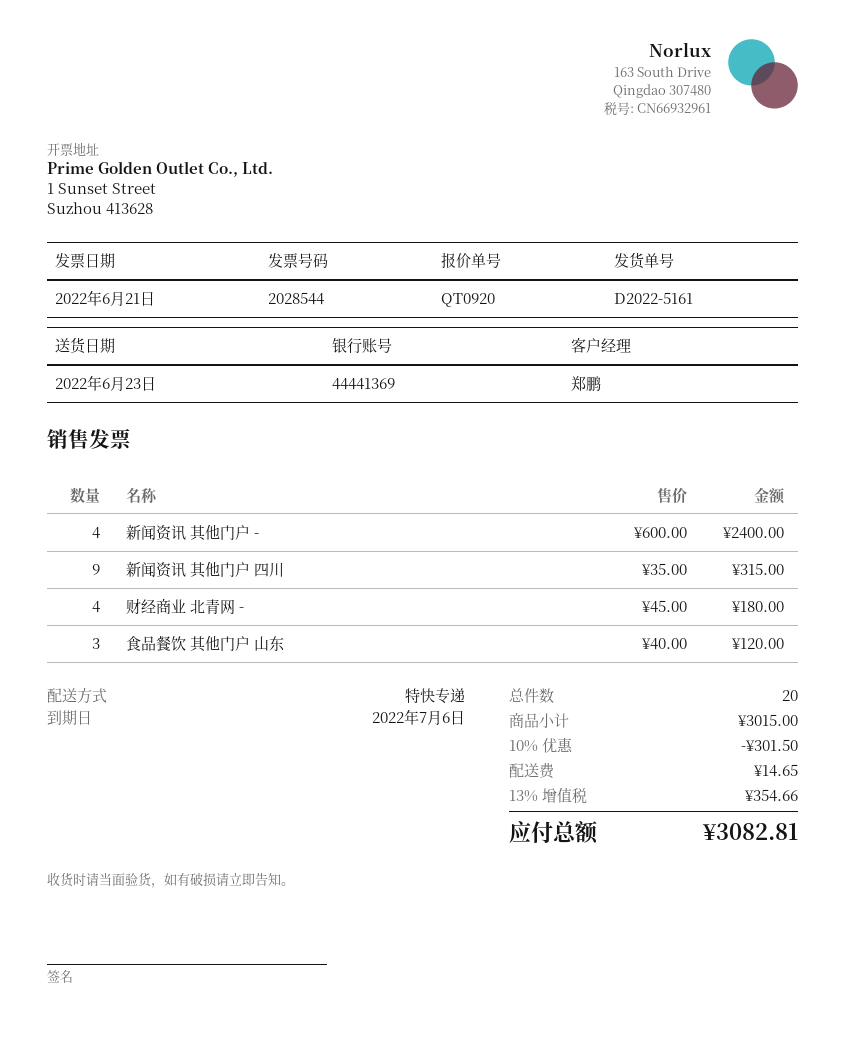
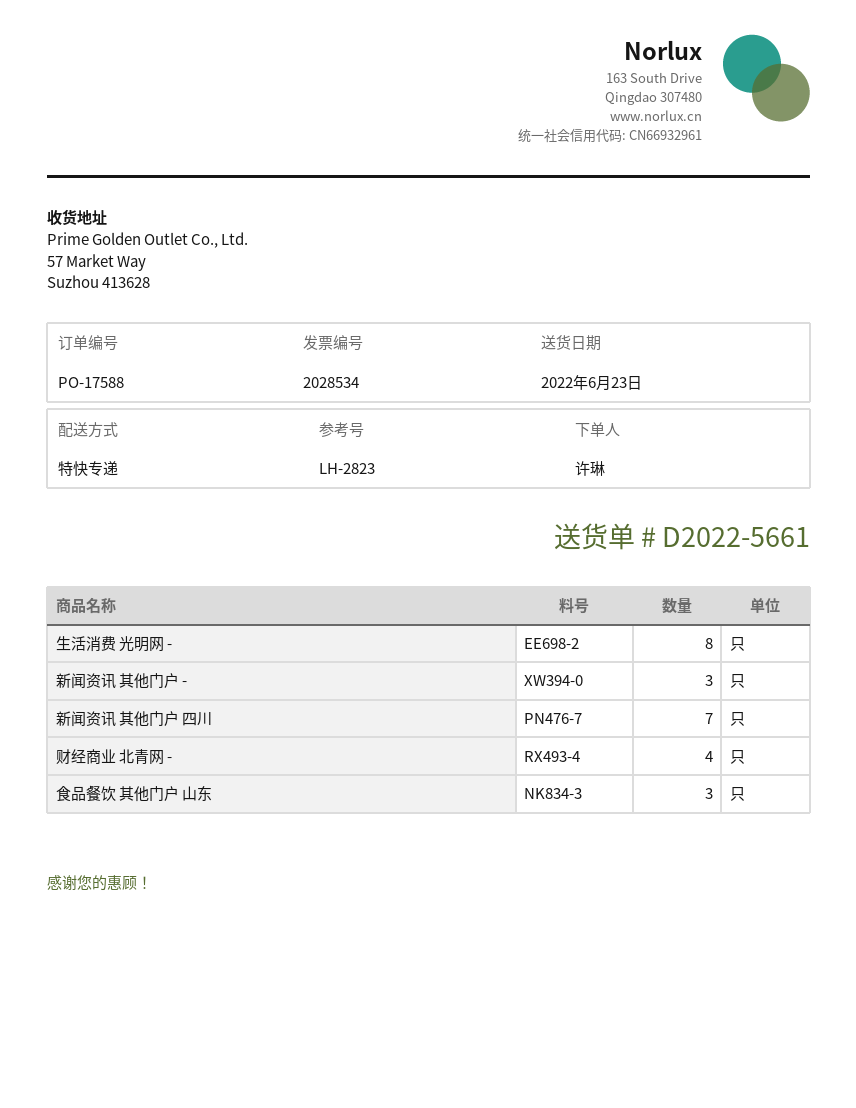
delivery note number: D2022-5161 -> D2022-5661
invoice number: 2028544 -> 2028534
新闻资讯 其他门户 -: 4 -> 3
新闻资讯 其他门户 四川: 9 -> 7
生活消费 光明网 -: none -> 8

